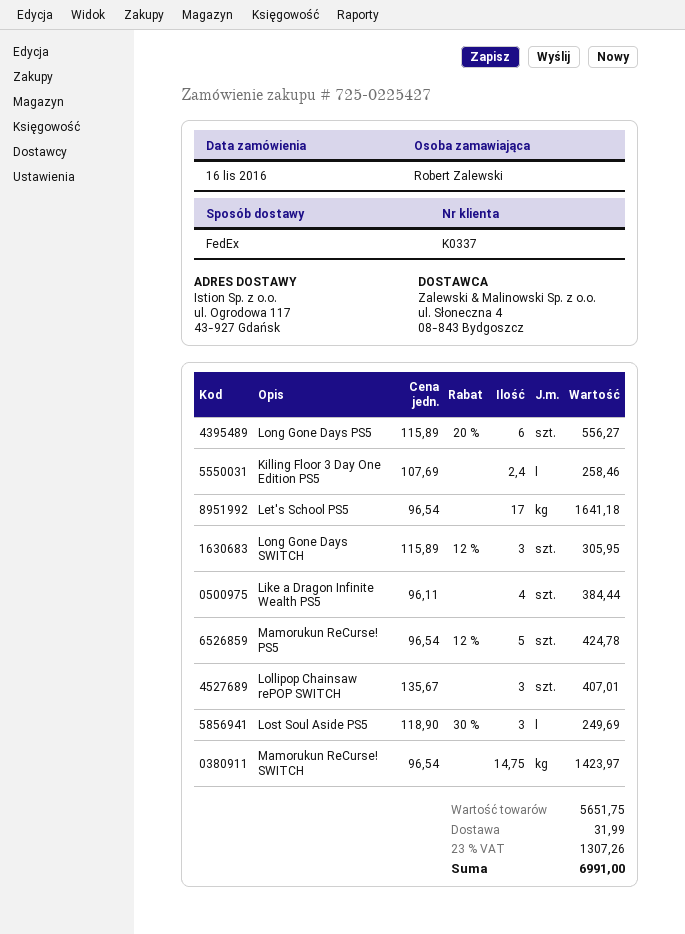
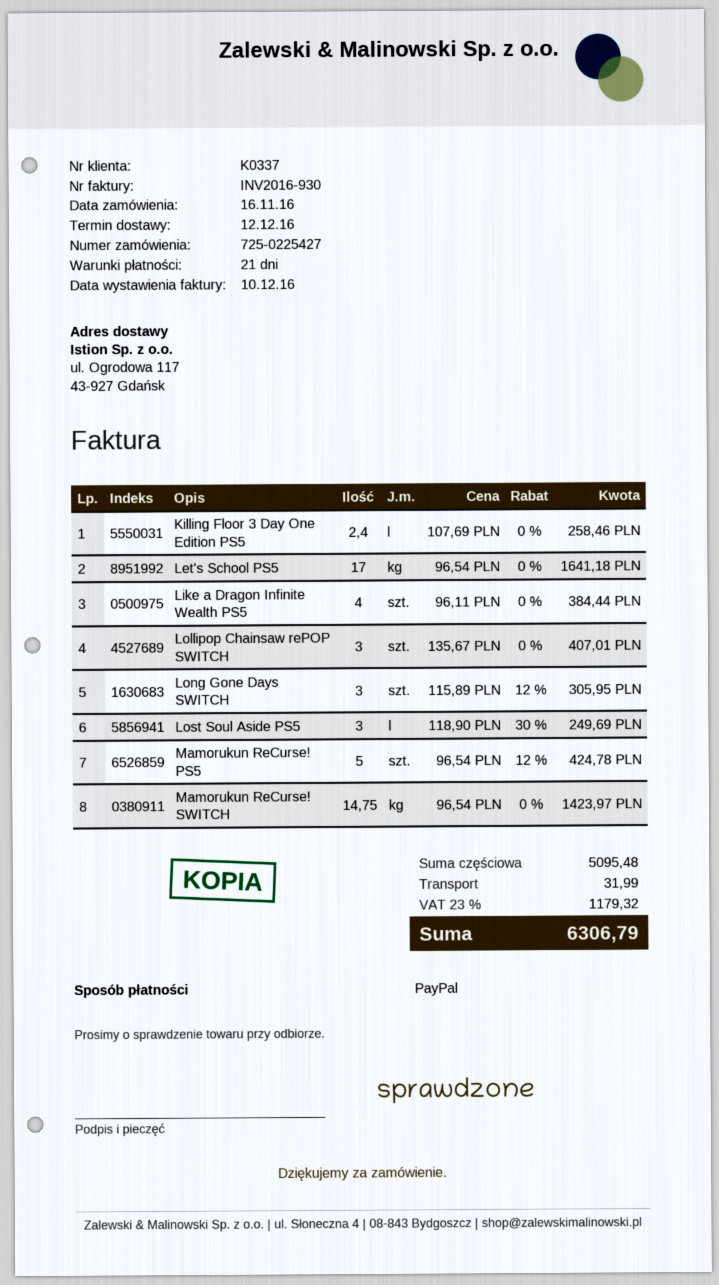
Long Gone Days PS5: 6 x 115.89 - 20% = 556.27 -> none
subtotal: 5651.75 -> 5095.48
tax: 23% = 1307.26 -> 23% = 1179.32
total: 6991.00 -> 6306.79

